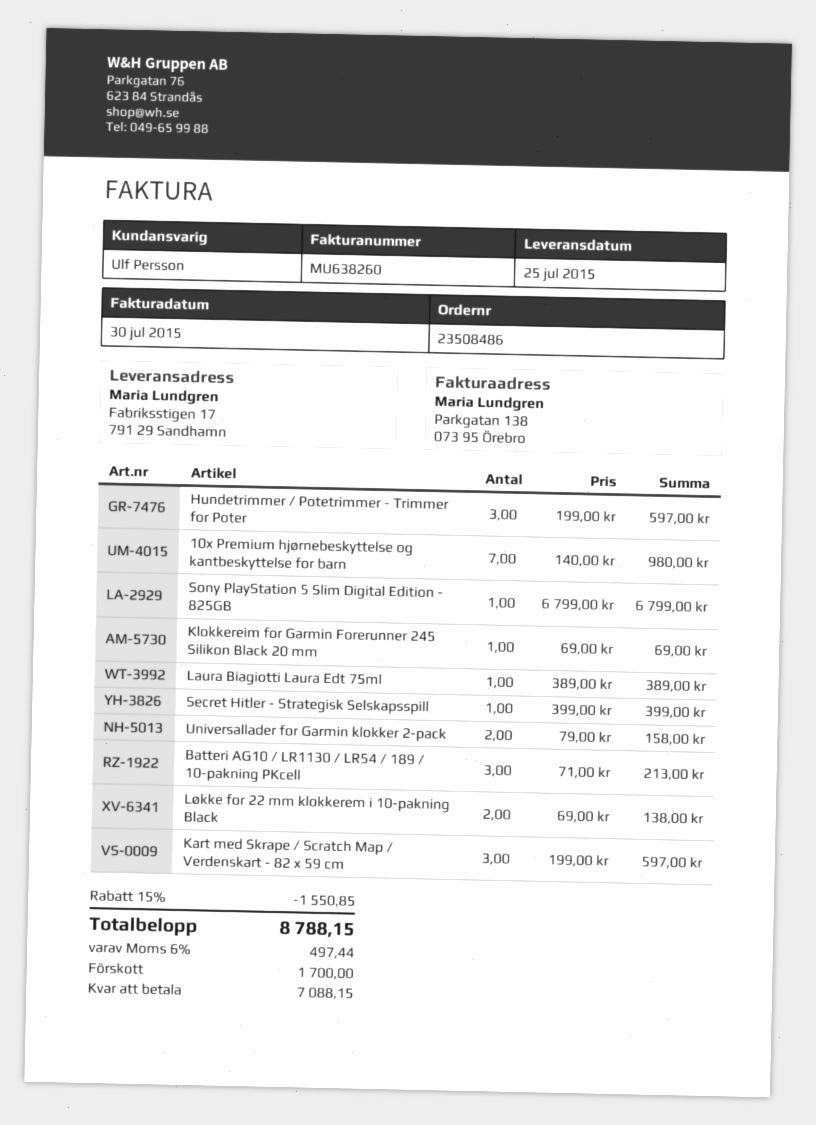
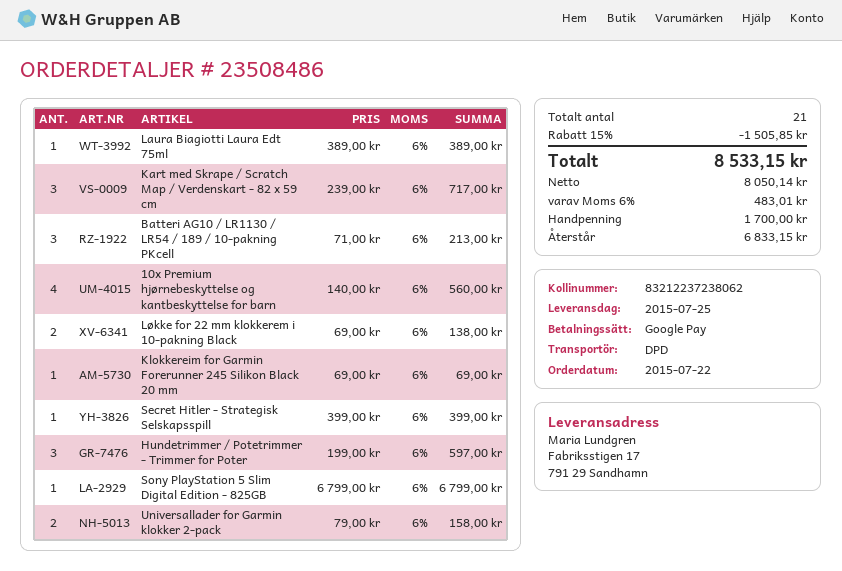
10x Premium hjørnebeskyttelse og kantbeskyttelse for barn: 7 x 140.00 = 980.00 -> 4 x 140.00 = 560.00
Kart med Skrape / Scratch Map / Verdenskart - 82 x 59 cm: 3 x 199.00 = 597.00 -> 3 x 239.00 = 717.00
discount: 15% = 1550.85 -> 15% = 1505.85
tax: 6% = 497.44 -> 6% = 483.01
total: 8788.15 -> 8533.15
balance: 7088.15 -> 6833.15

